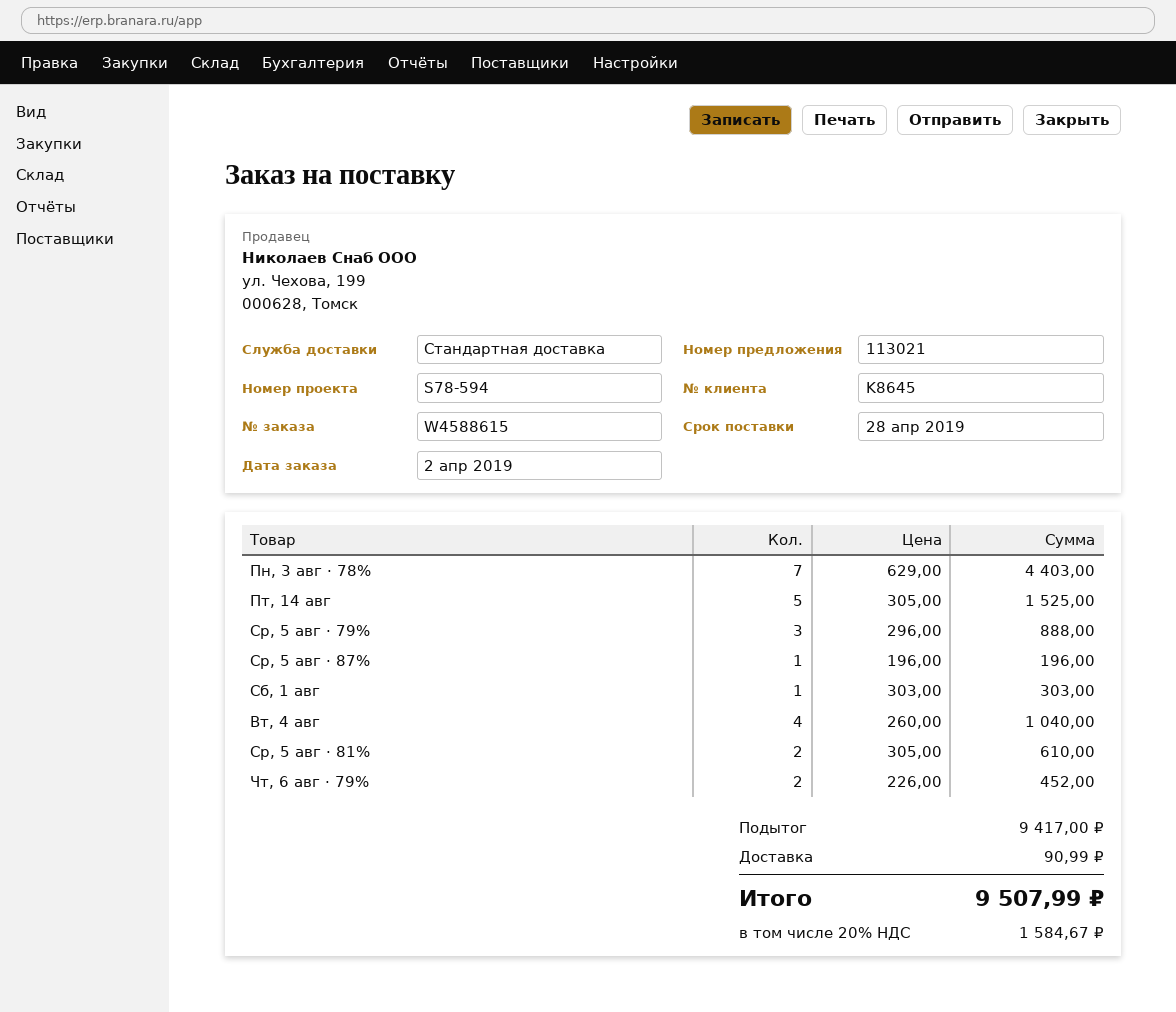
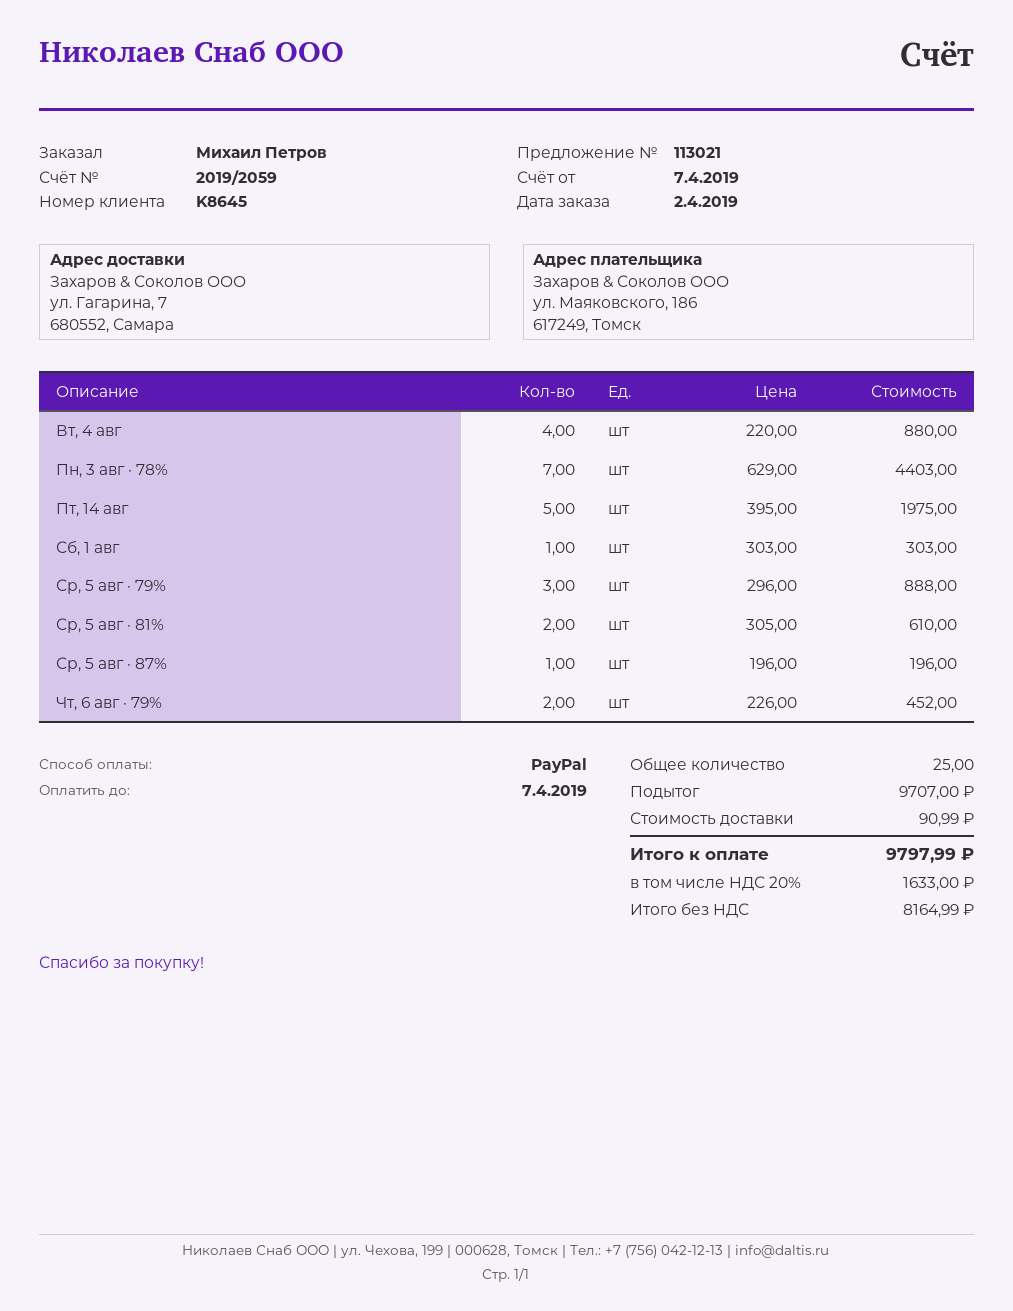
Пт, 14 авг: 5 x 305.00 = 1525.00 -> 5 x 395.00 = 1975.00
Вт, 4 авг: 4 x 260.00 = 1040.00 -> 4 x 220.00 = 880.00
subtotal: 9417.00 -> 9707.00
tax: 20% = 1584.67 -> 20% = 1633.00
total: 9507.99 -> 9797.99

